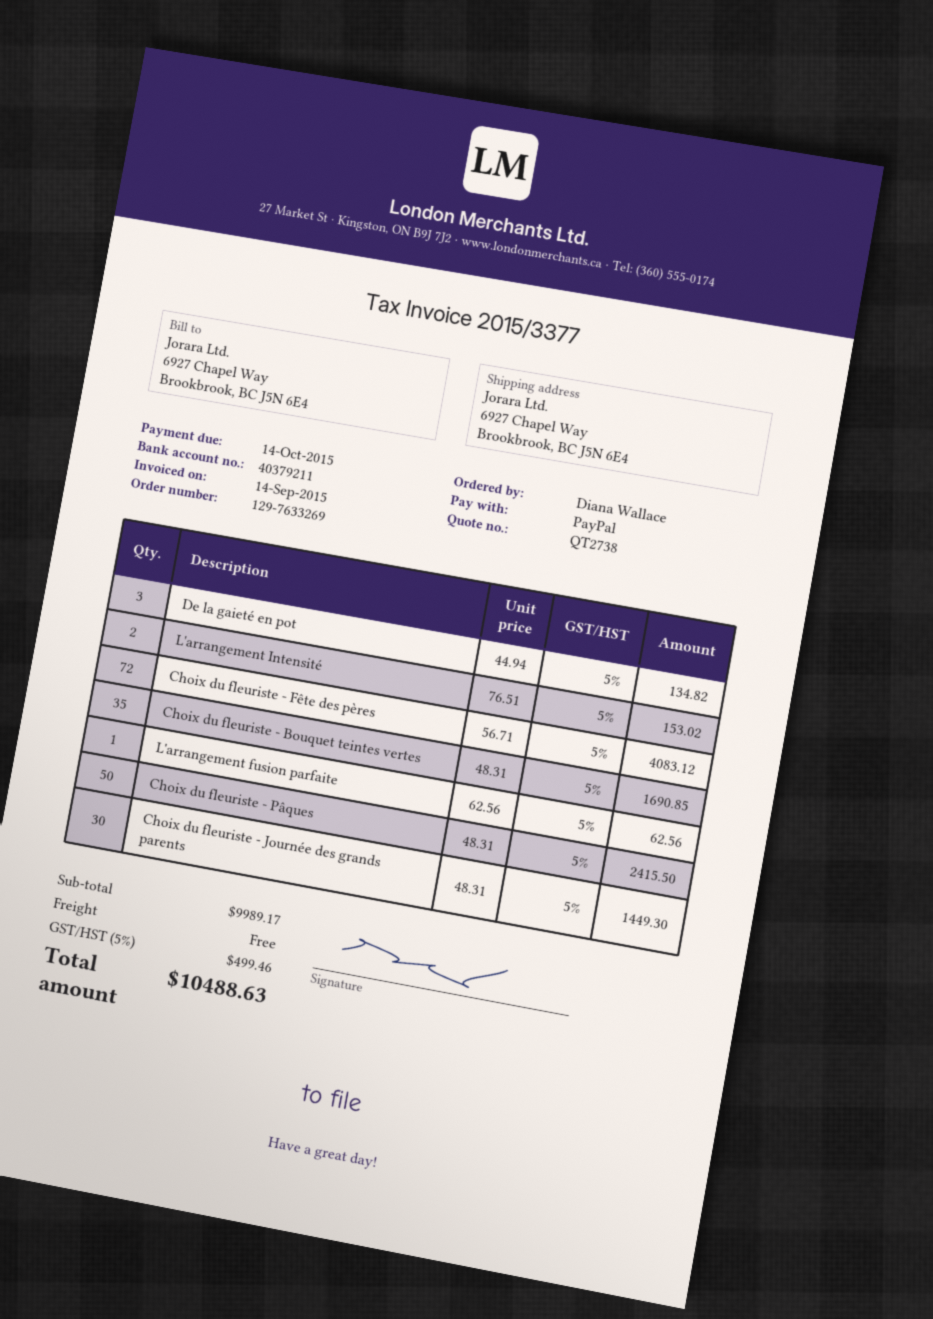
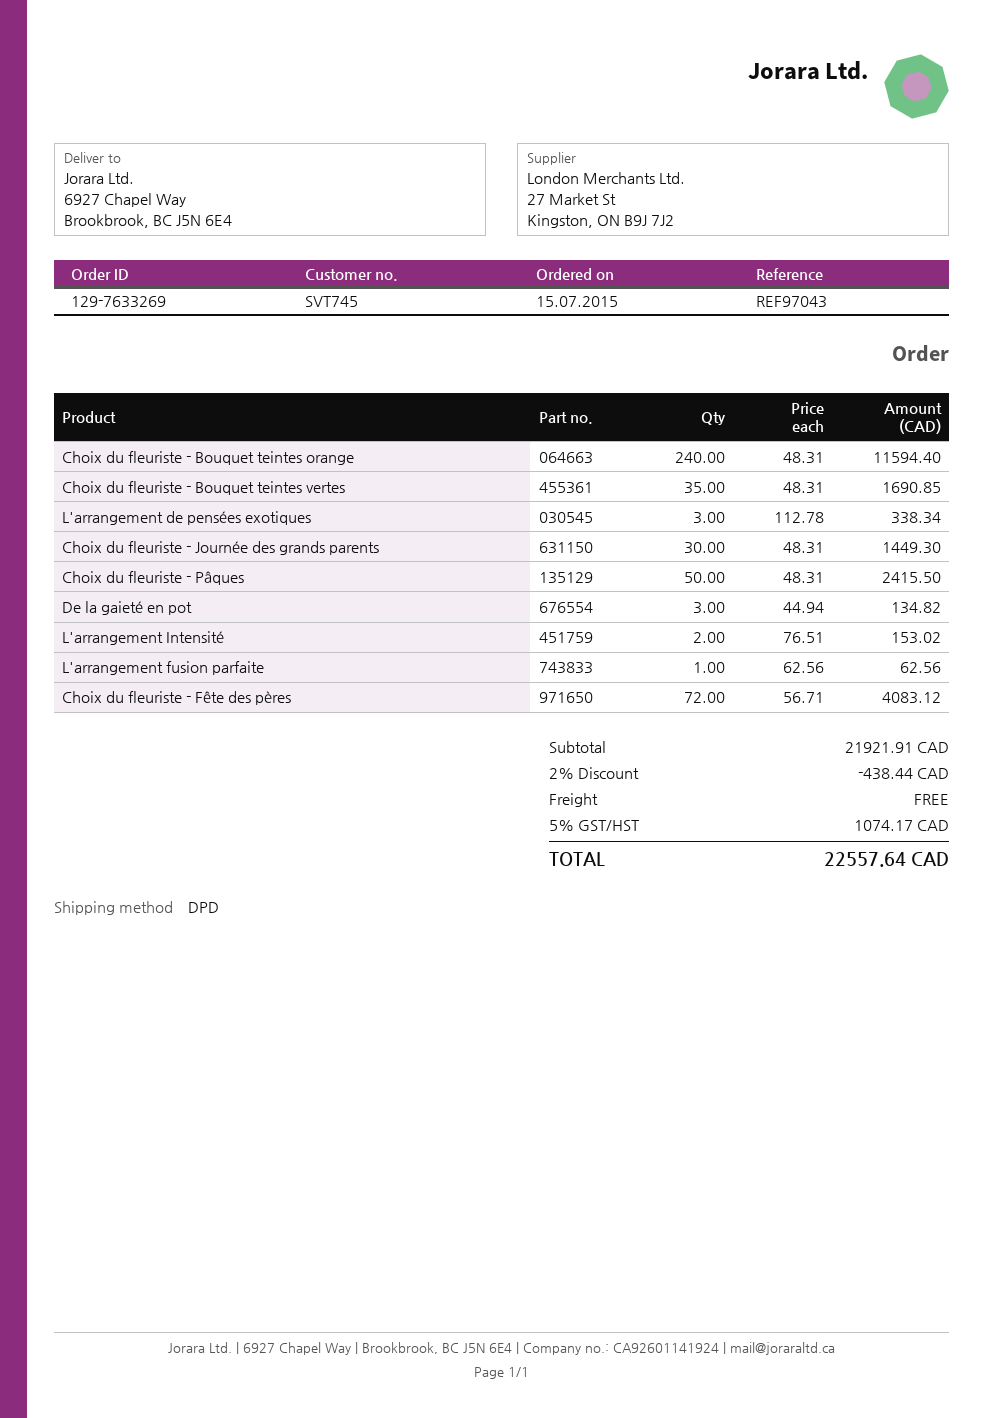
Choix du fleuriste - Bouquet teintes orange: none -> 240 x 48.31 = 11594.40
L'arrangement de pensées exotiques: none -> 3 x 112.78 = 338.34
subtotal: 9989.17 -> 21921.91
discount: none -> 2% = 438.44
tax: 5% = 499.46 -> 5% = 1074.17
total: 10488.63 -> 22557.64

